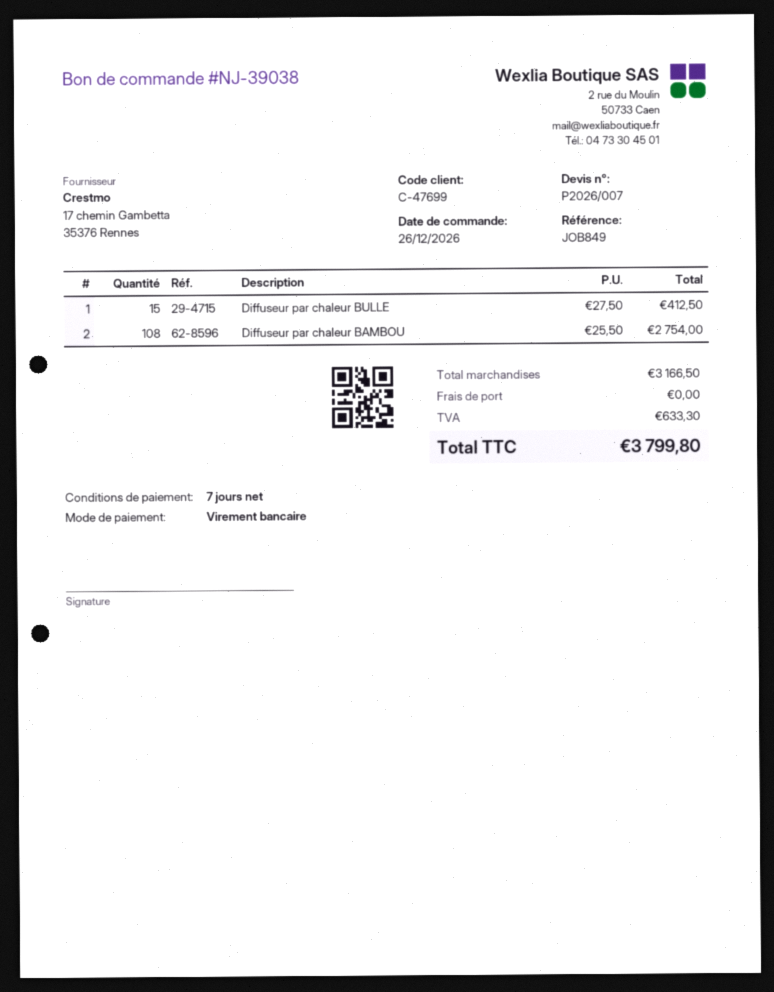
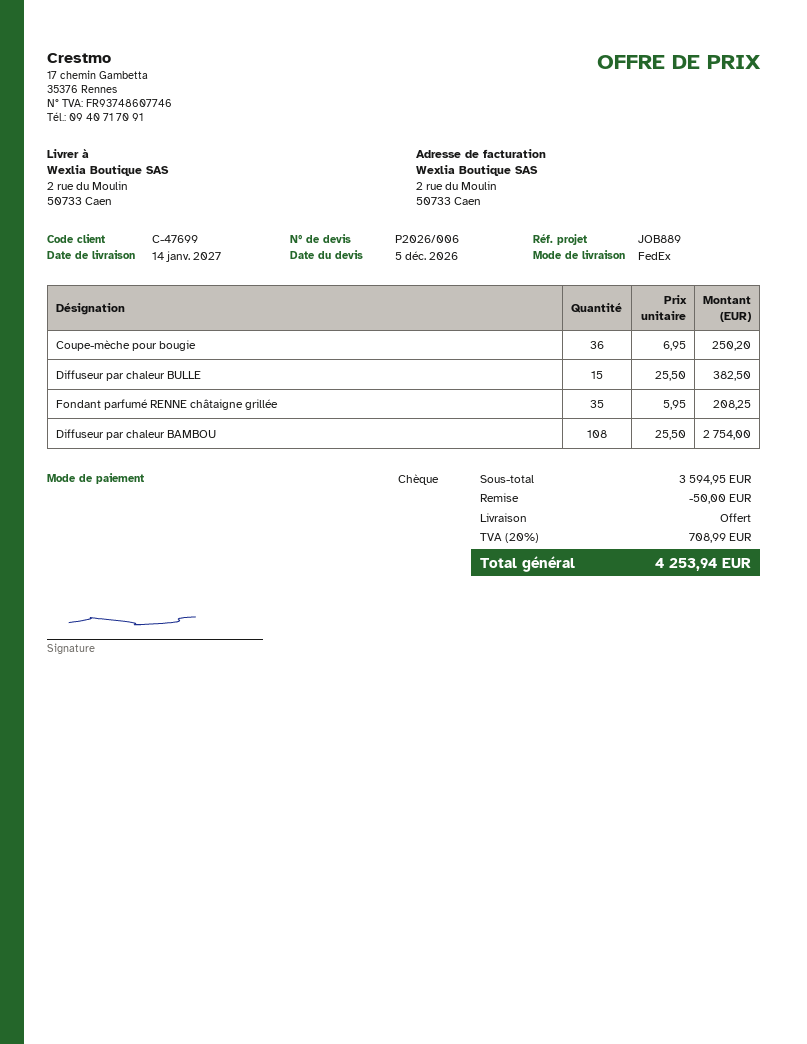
quote number: P2026/007 -> P2026/006
reference: JOB849 -> JOB889
payment method: bank transfer -> cheque
Diffuseur par chaleur BULLE: 15 x 27.50 = 412.50 -> 15 x 25.50 = 382.50
Coupe-mèche pour bougie: none -> 36 x 6.95 = 250.20
Fondant parfumé RENNE châtaigne grillée: none -> 35 x 5.95 = 208.25
subtotal: 3166.50 -> 3594.95
discount: none -> 50.00
tax: 633.30 -> 708.99
total: 3799.80 -> 4253.94

